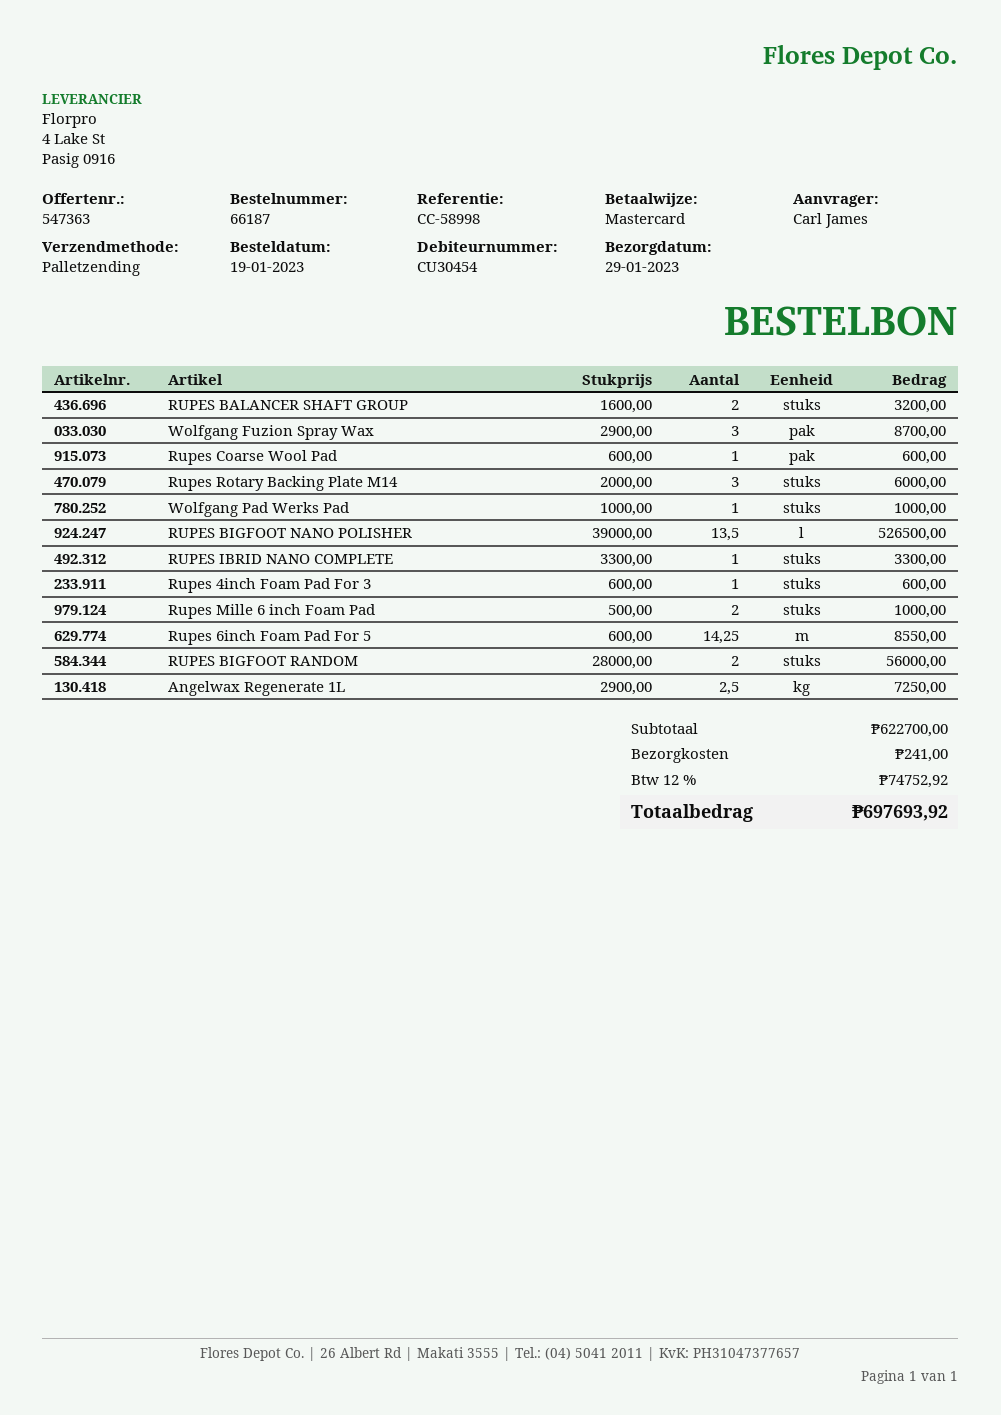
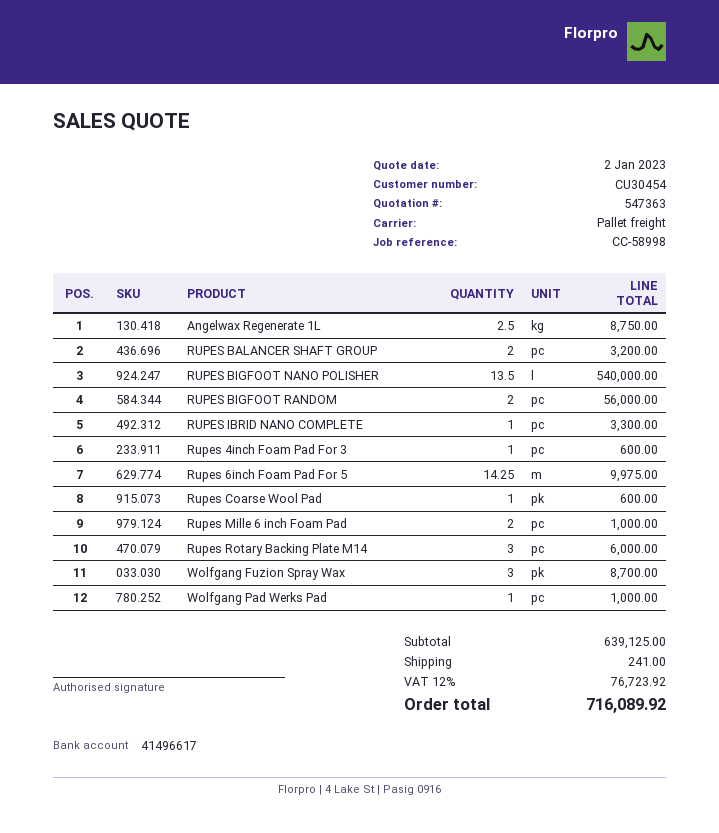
RUPES BIGFOOT NANO POLISHER: 13.5 for 526500.00 -> 13.5 for 540000.00
Rupes 6inch Foam Pad For 5: 14.25 for 8550.00 -> 14.25 for 9975.00
Angelwax Regenerate 1L: 2.5 for 7250.00 -> 2.5 for 8750.00
subtotal: 622700.00 -> 639125.00
tax: 12% = 74752.92 -> 12% = 76723.92
total: 697693.92 -> 716089.92

